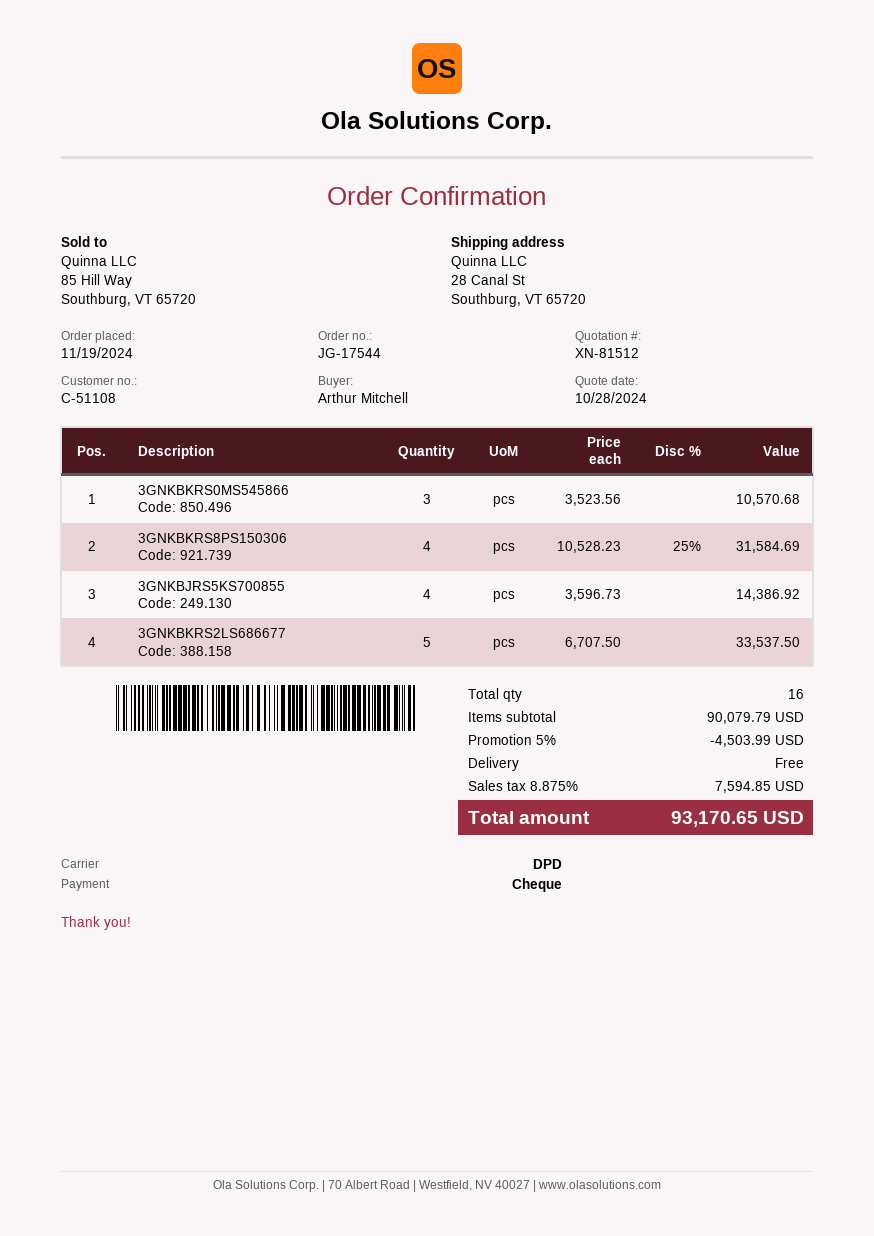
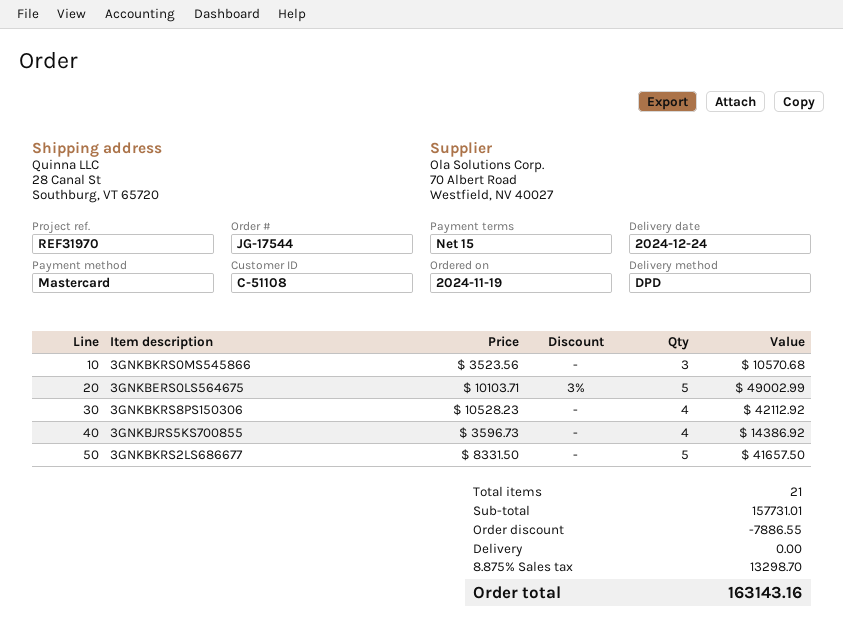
payment method: cheque -> Mastercard
3GNKBKRS8PS150306: 4 x 10528.23 - 25% = 31584.69 -> 4 x 10528.23 = 42112.92
3GNKBKRS2LS686677: 5 x 6707.50 = 33537.50 -> 5 x 8331.50 = 41657.50
3GNKBERS0LS564675: none -> 5 x 10103.71 - 3% = 49002.99
total quantity: 16 -> 21
subtotal: 90079.79 -> 157731.01
discount: 4503.99 -> 7886.55
tax: 8.875% = 7594.85 -> 8.875% = 13298.70
total: 93170.65 -> 163143.16

